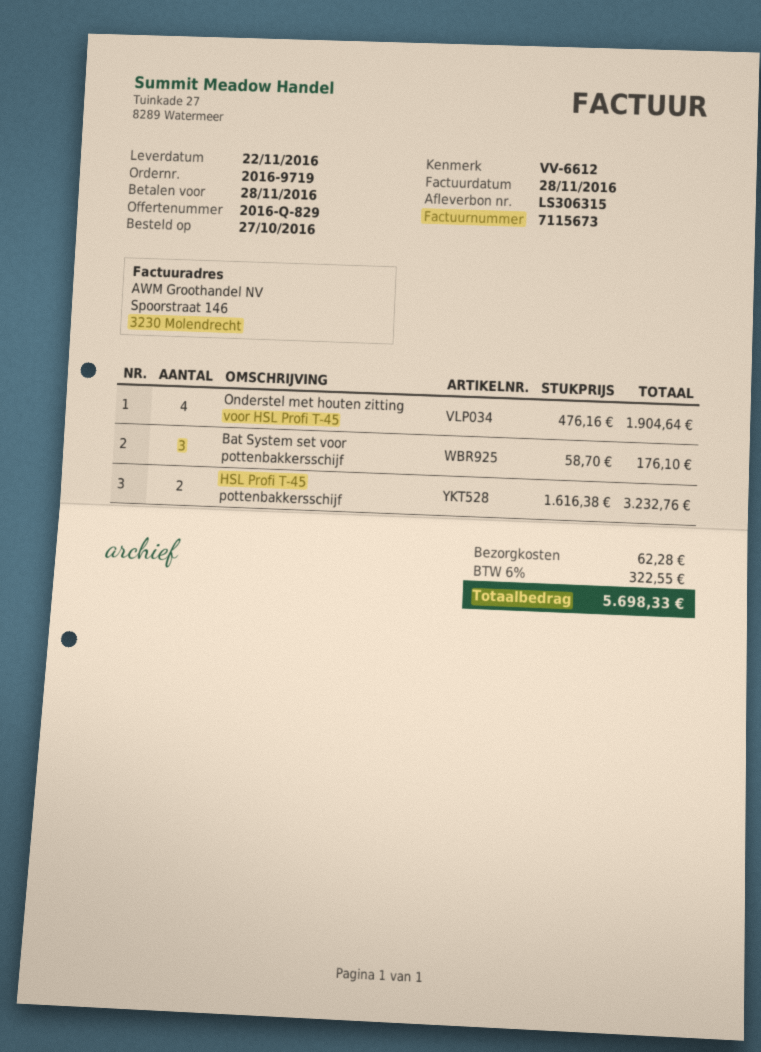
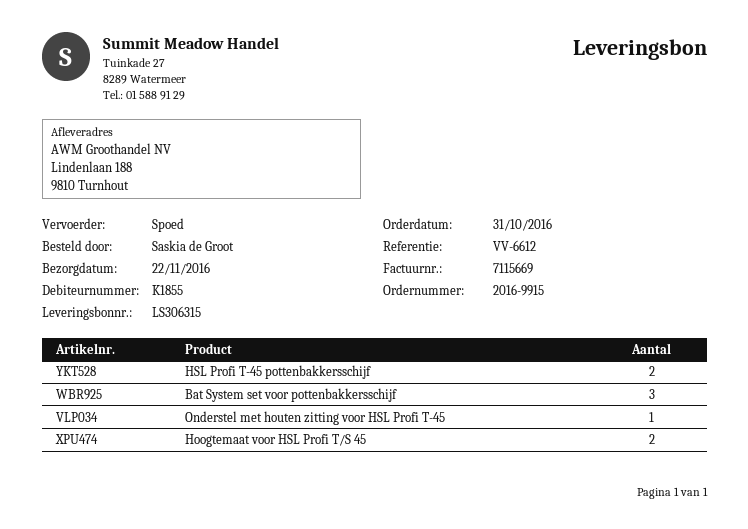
order number: 2016-9719 -> 2016-9915
order date: 2016-10-27 -> 2016-10-31
invoice number: 7115673 -> 7115669
Onderstel met houten zitting voor HSL Profi T-45: 4 -> 1
Hoogtemaat voor HSL Profi T/S 45: none -> 2

